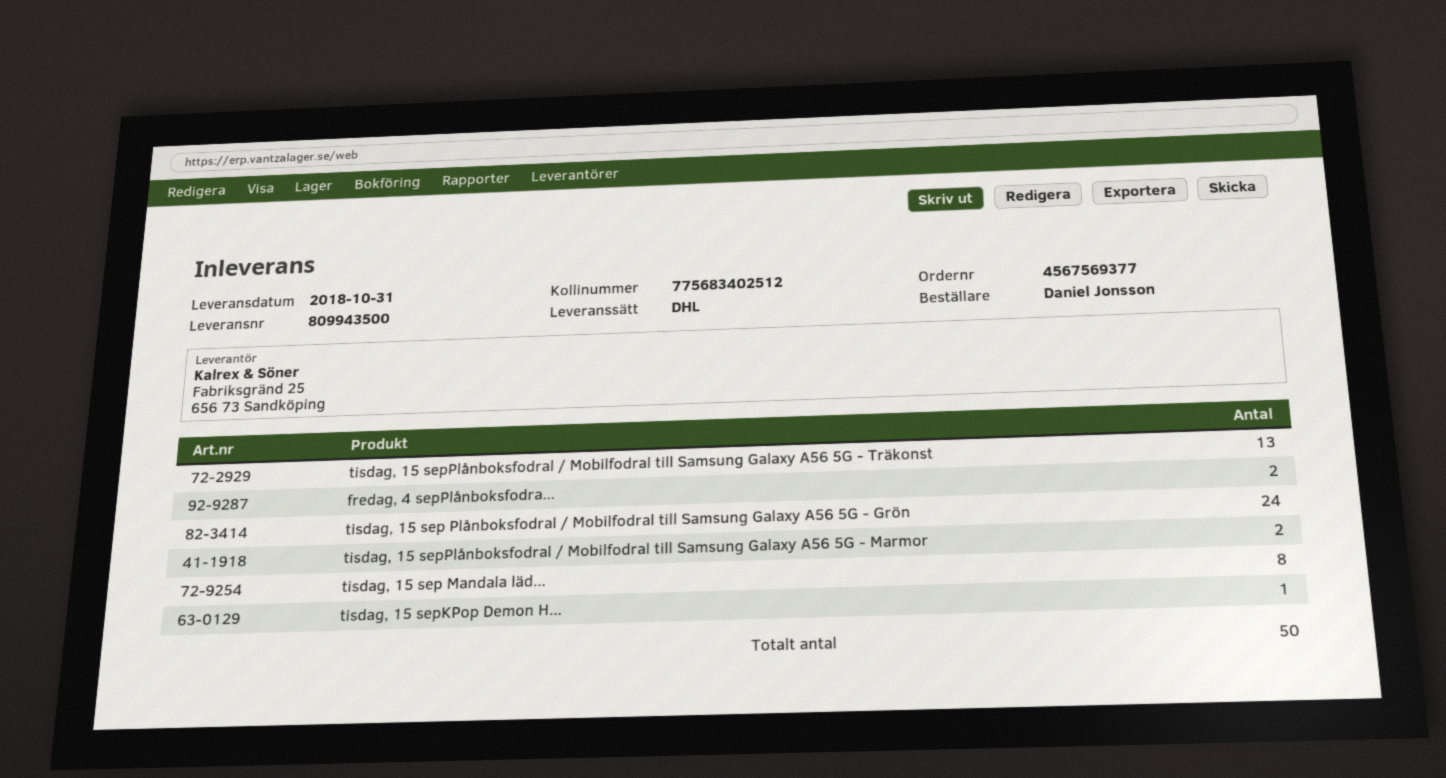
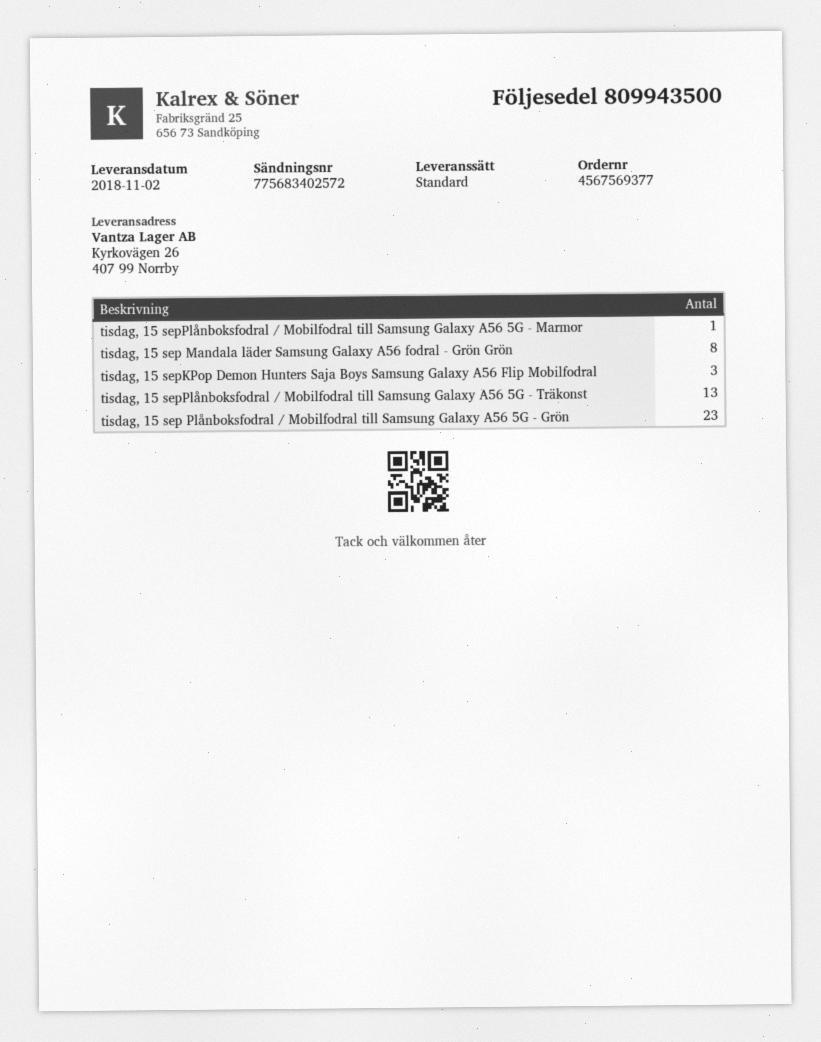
delivery date: 2018-10-31 -> 2018-11-02
shipping method: DHL -> standard
tracking number: 775683402512 -> 775683402572
fredag, 4 sepPlånboksfodra...: 2 -> none
tisdag, 15 sep Plånboksfodral / Mobilfodral till Samsung Galaxy A56 5G - Grön: 24 -> 23
tisdag, 15 sepPlånboksfodral / Mobilfodral till Samsung Galaxy A56 5G - Marmor: 2 -> 1
tisdag, 15 sepKPop Demon H...: 1 -> 3

